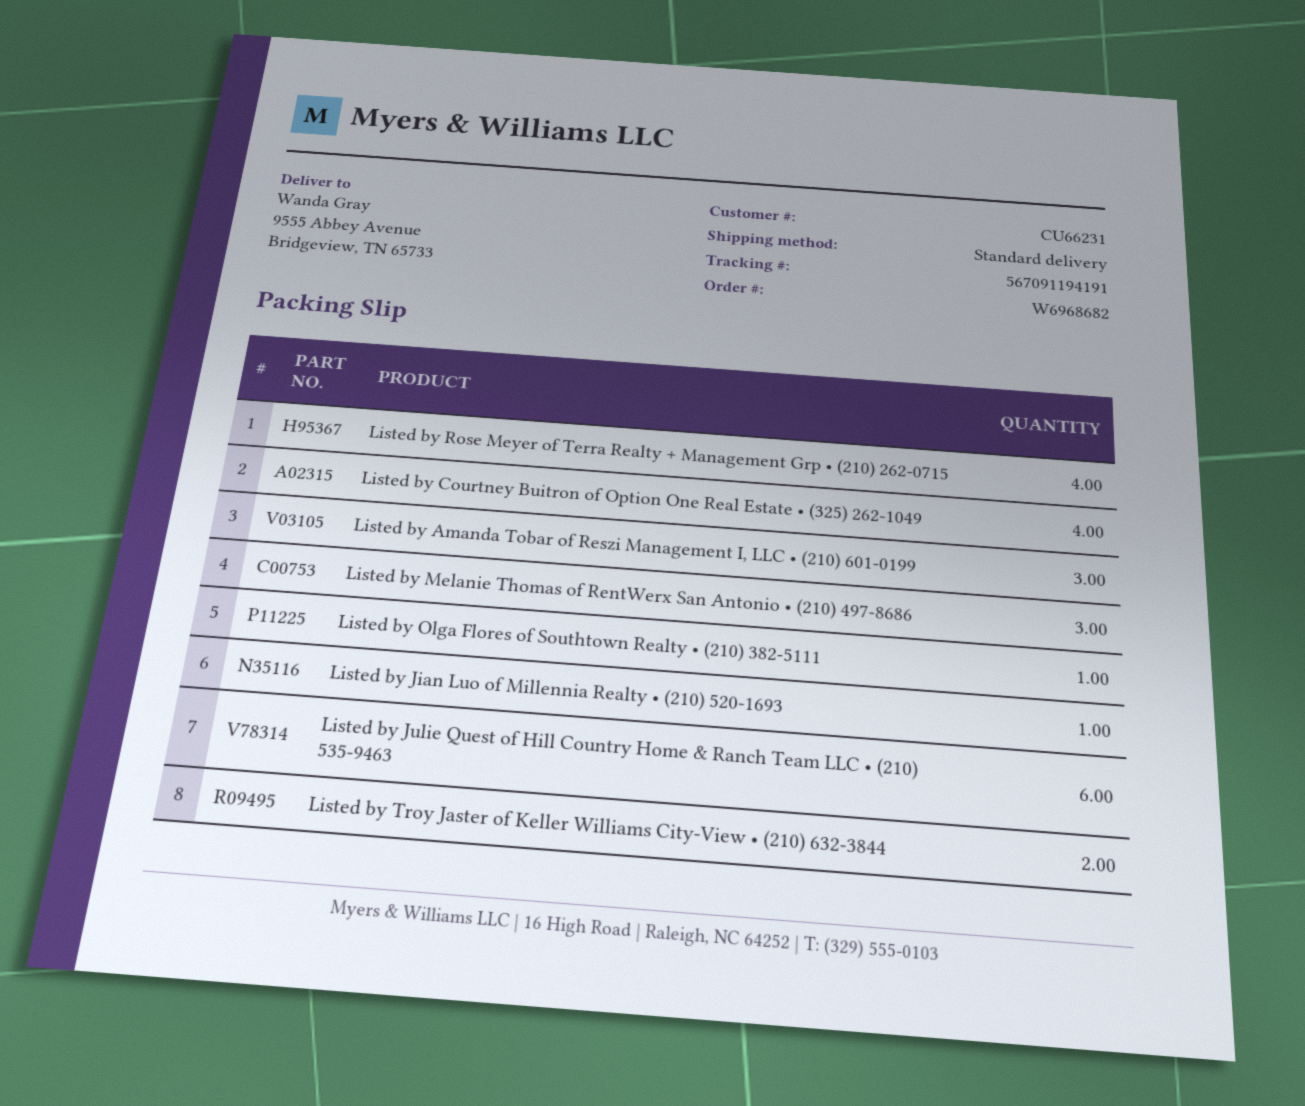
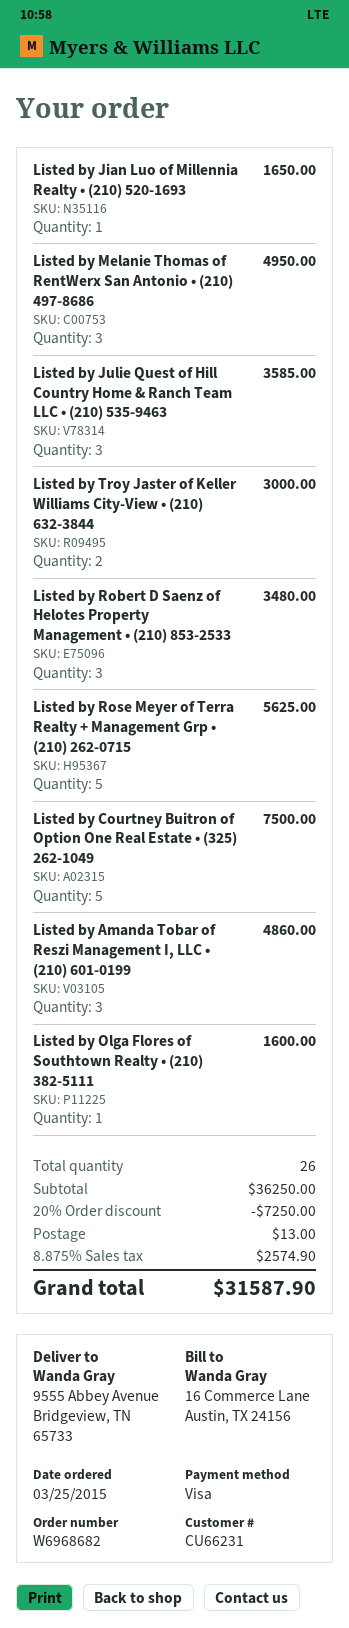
Listed by Rose Meyer of Terra Realty + Management Grp • (210) 262-0715: 4 -> 5
Listed by Courtney Buitron of Option One Real Estate • (325) 262-1049: 4 -> 5
Listed by Julie Quest of Hill Country Home & Ranch Team LLC • (210) 535-9463: 6 -> 3
Listed by Robert D Saenz of Helotes Property Management • (210) 853-2533: none -> 3

